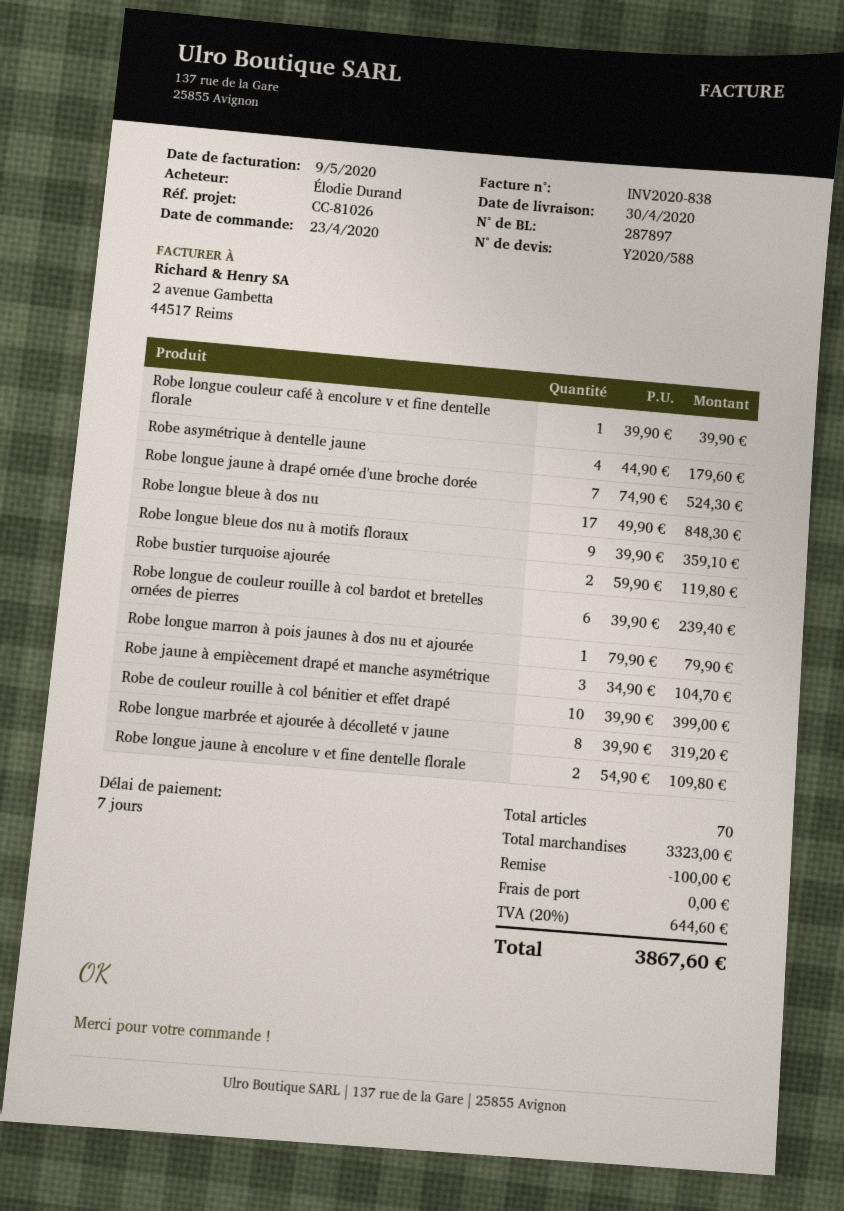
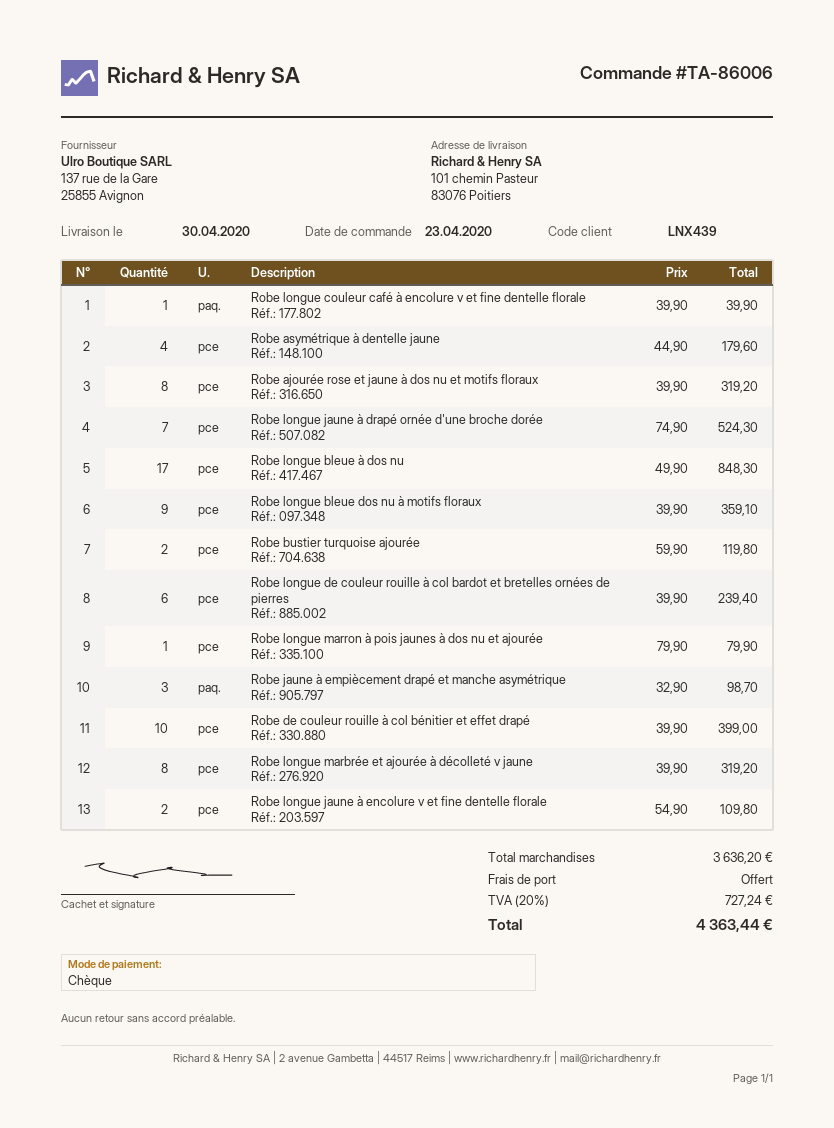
Robe jaune à empiècement drapé et manche asymétrique: 3 x 34.90 = 104.70 -> 3 x 32.90 = 98.70
Robe ajourée rose et jaune à dos nu et motifs floraux: none -> 8 x 39.90 = 319.20
subtotal: 3323.00 -> 3636.20
discount: 100.00 -> none
tax: 20% = 644.60 -> 20% = 727.24
total: 3867.60 -> 4363.44

